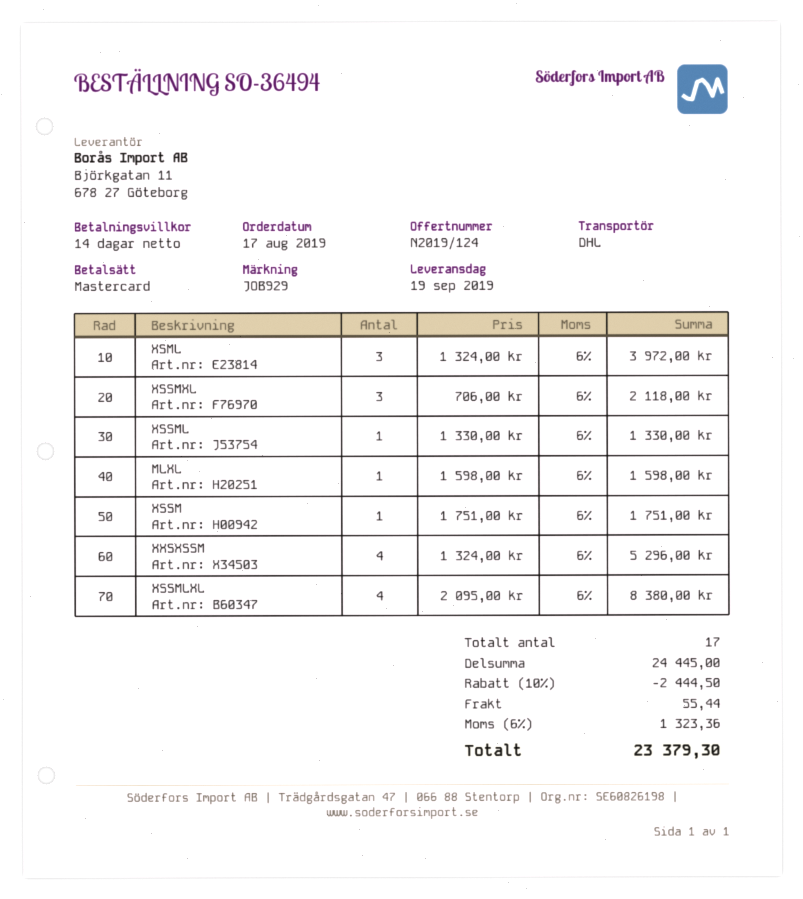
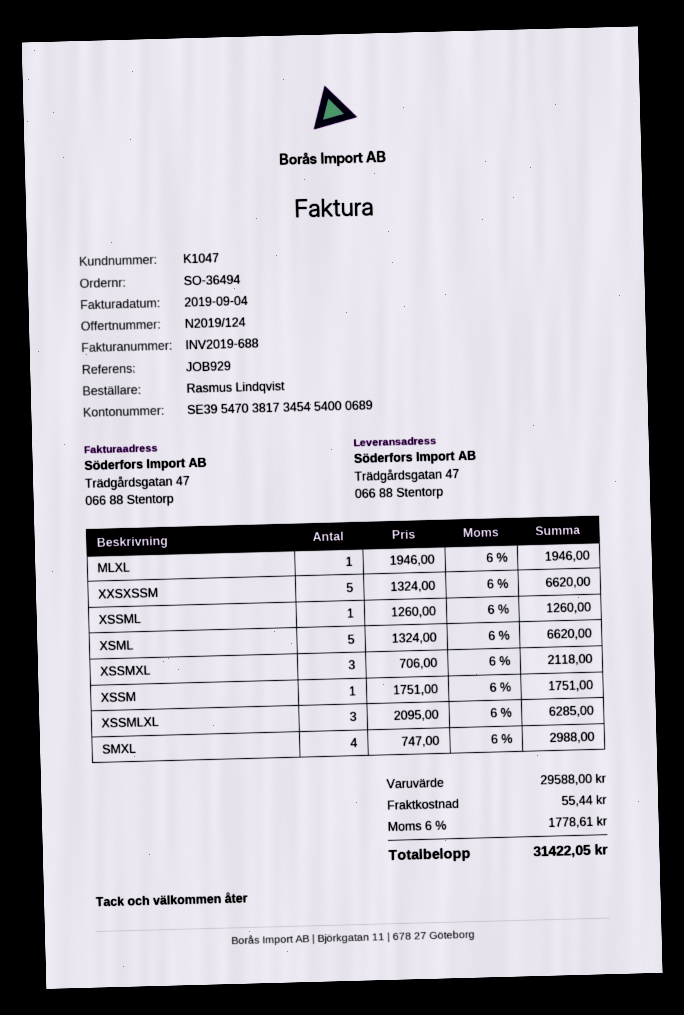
XSML: 3 x 1324.00 = 3972.00 -> 5 x 1324.00 = 6620.00
XSSML: 1 x 1330.00 = 1330.00 -> 1 x 1260.00 = 1260.00
MLXL: 1 x 1598.00 = 1598.00 -> 1 x 1946.00 = 1946.00
XXSXSSM: 4 x 1324.00 = 5296.00 -> 5 x 1324.00 = 6620.00
XSSMLXL: 4 x 2095.00 = 8380.00 -> 3 x 2095.00 = 6285.00
SMXL: none -> 4 x 747.00 = 2988.00
subtotal: 24445.00 -> 29588.00
discount: 10% = 2444.50 -> none
tax: 6% = 1323.36 -> 6% = 1778.61
total: 23379.30 -> 31422.05

